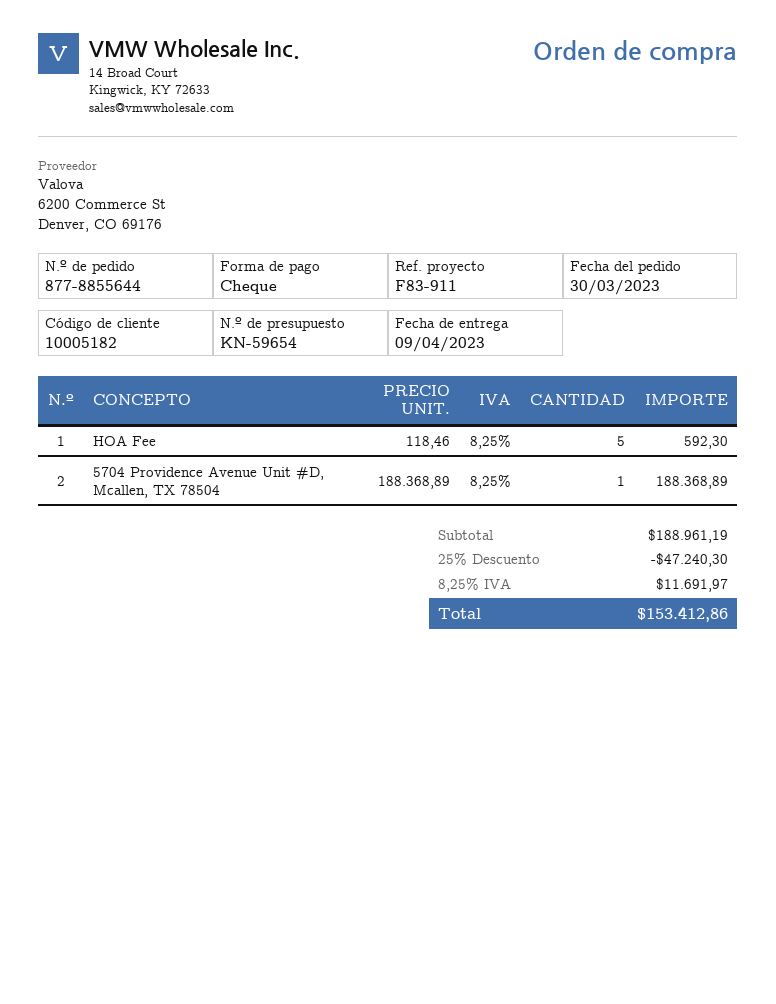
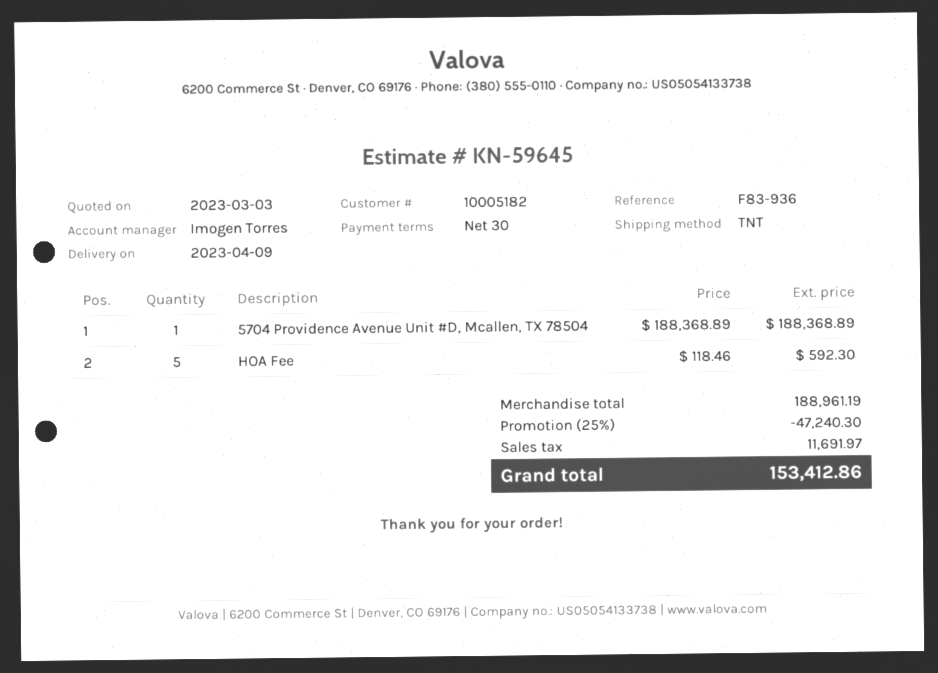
quote number: KN-59654 -> KN-59645
reference: F83-911 -> F83-936

